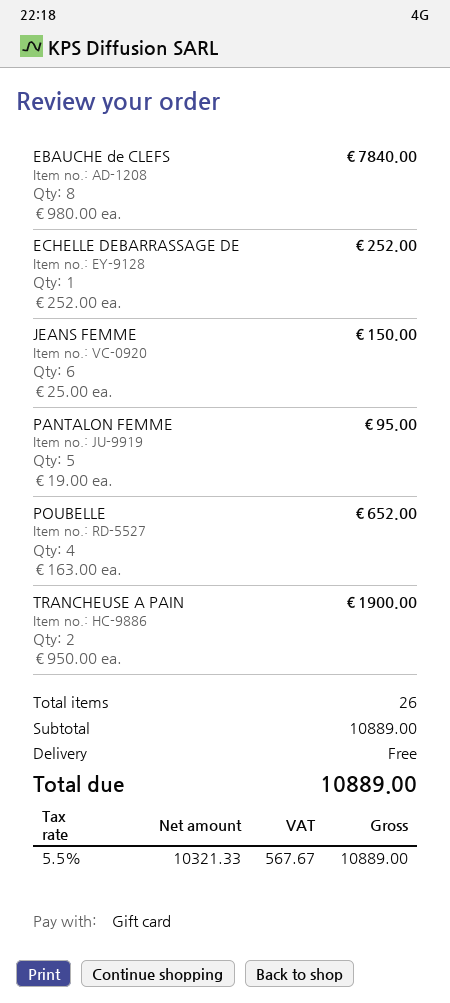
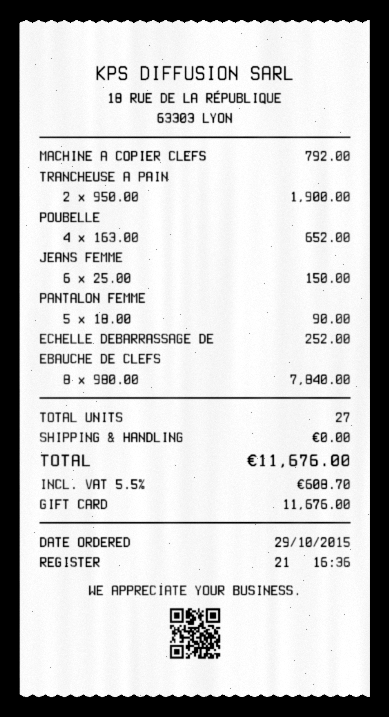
PANTALON FEMME: 5 x 19.00 = 95.00 -> 5 x 18.00 = 90.00
MACHINE A COPIER CLEFS: none -> 1 x 792.00 = 792.00
total quantity: 26 -> 27
tax: 5.5% = 567.67 -> 5.5% = 608.70
total: 10889.00 -> 11676.00

